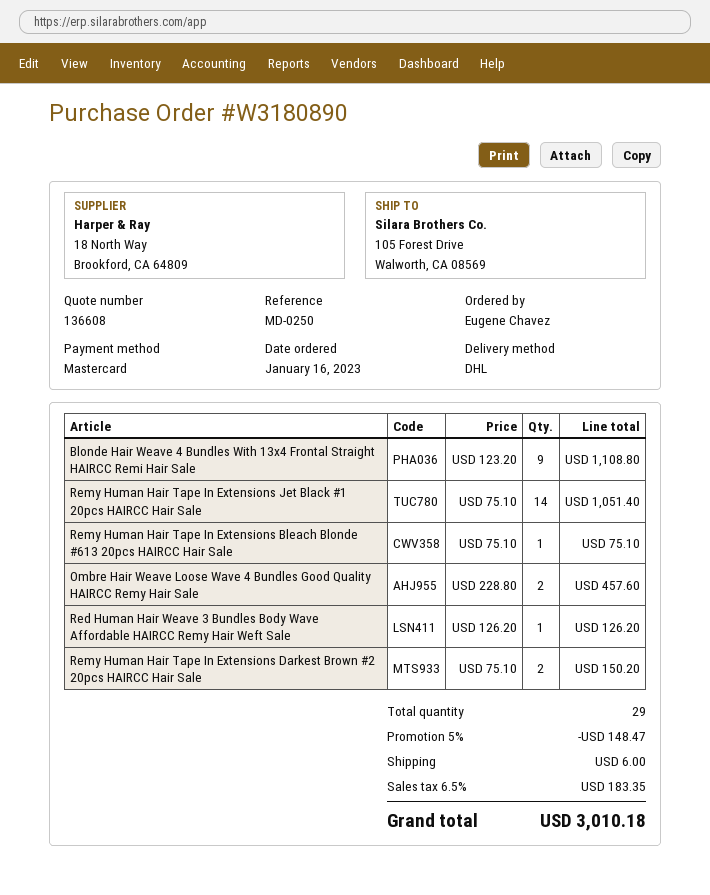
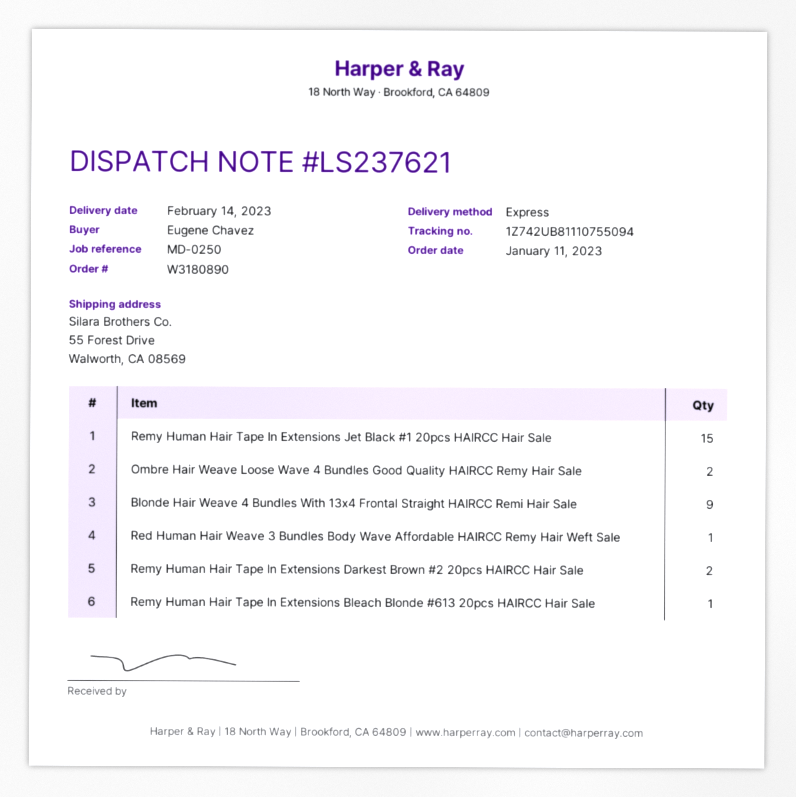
order date: 2023-01-16 -> 2023-01-11
shipping method: DHL -> express
ship to: 105 Forest Drive, Walworth, CA 08569 -> 55 Forest Drive, Walworth, CA 08569
Remy Human Hair Tape In Extensions Jet Black #1 20pcs HAIRCC Hair Sale: 14 -> 15

